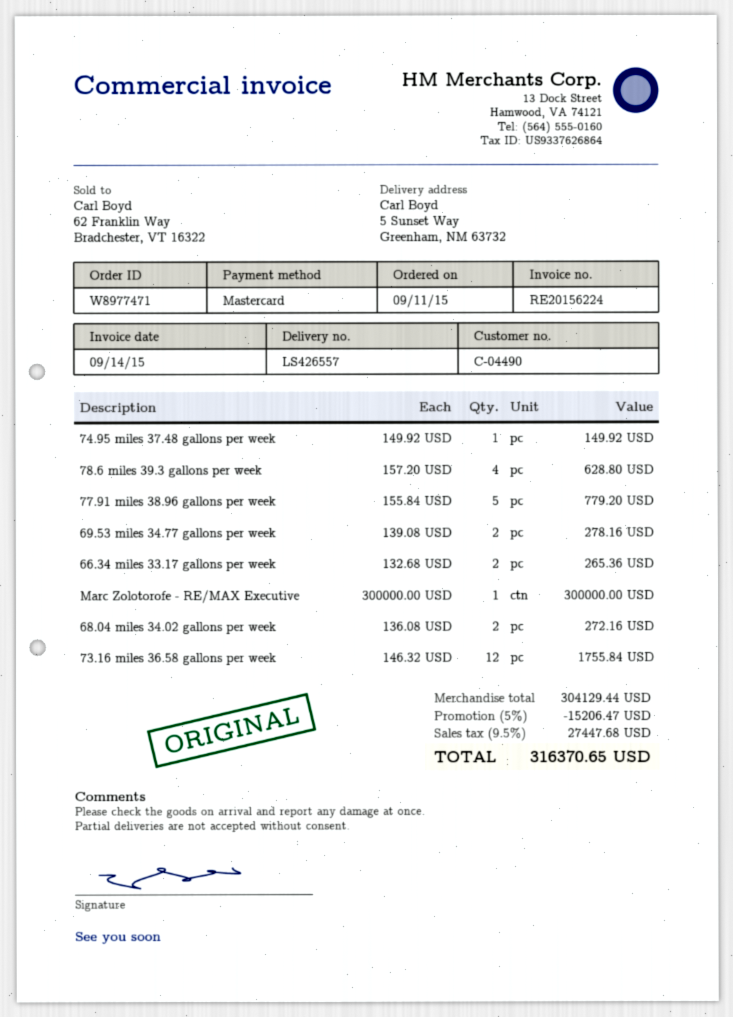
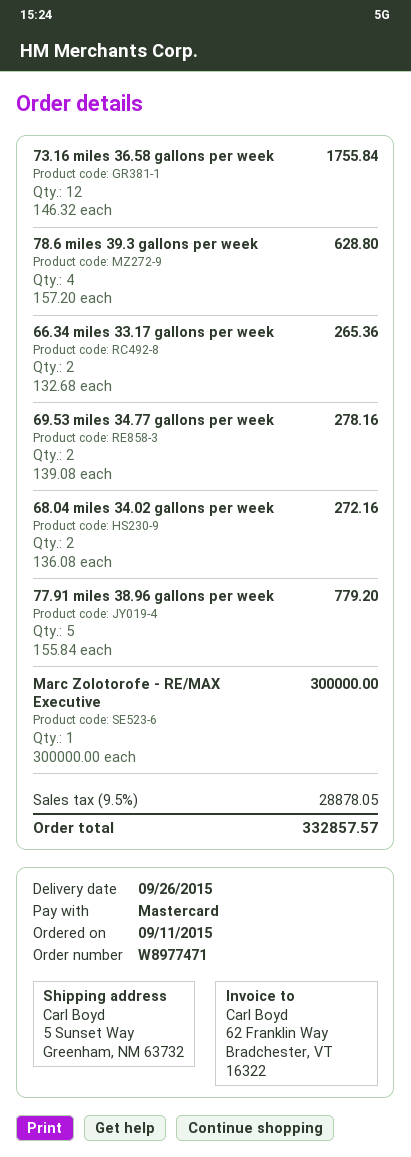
74.95 miles 37.48 gallons per week: 1 x 149.92 = 149.92 -> none
discount: 5% = 15206.47 -> none
tax: 9.5% = 27447.68 -> 9.5% = 28878.05
total: 316370.65 -> 332857.57

